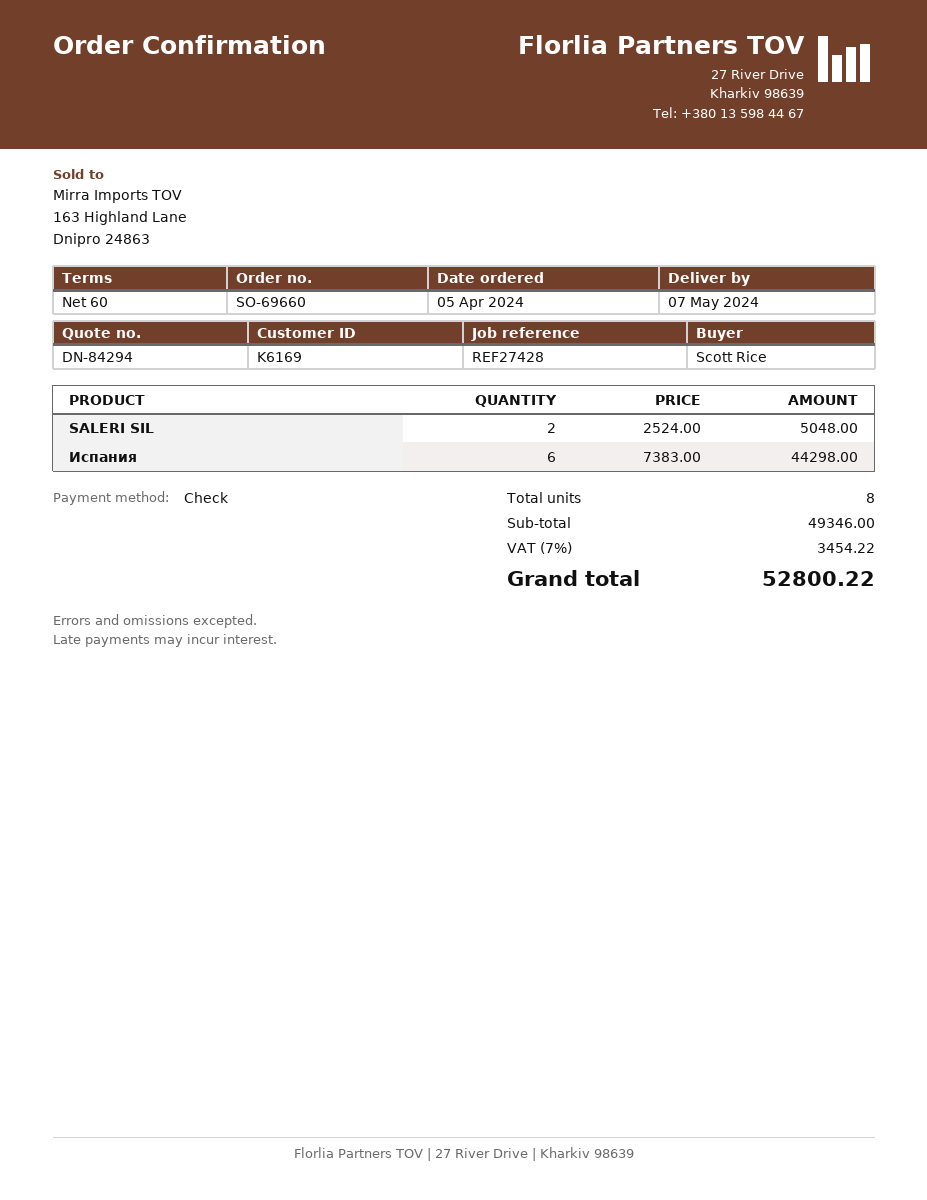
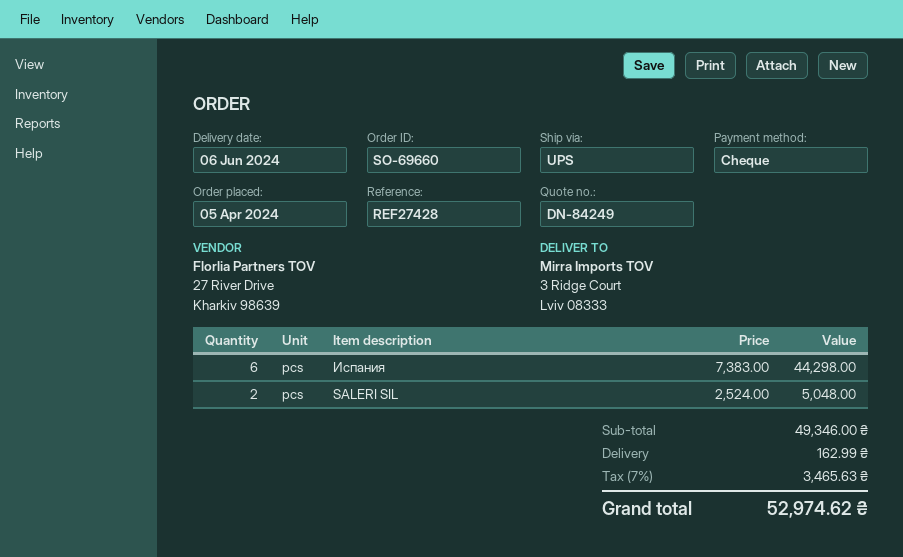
quote number: DN-84294 -> DN-84249
delivery date: 2024-05-07 -> 2024-06-06
shipping: none -> 162.99
tax: 7% = 3454.22 -> 7% = 3465.63
total: 52800.22 -> 52974.62

